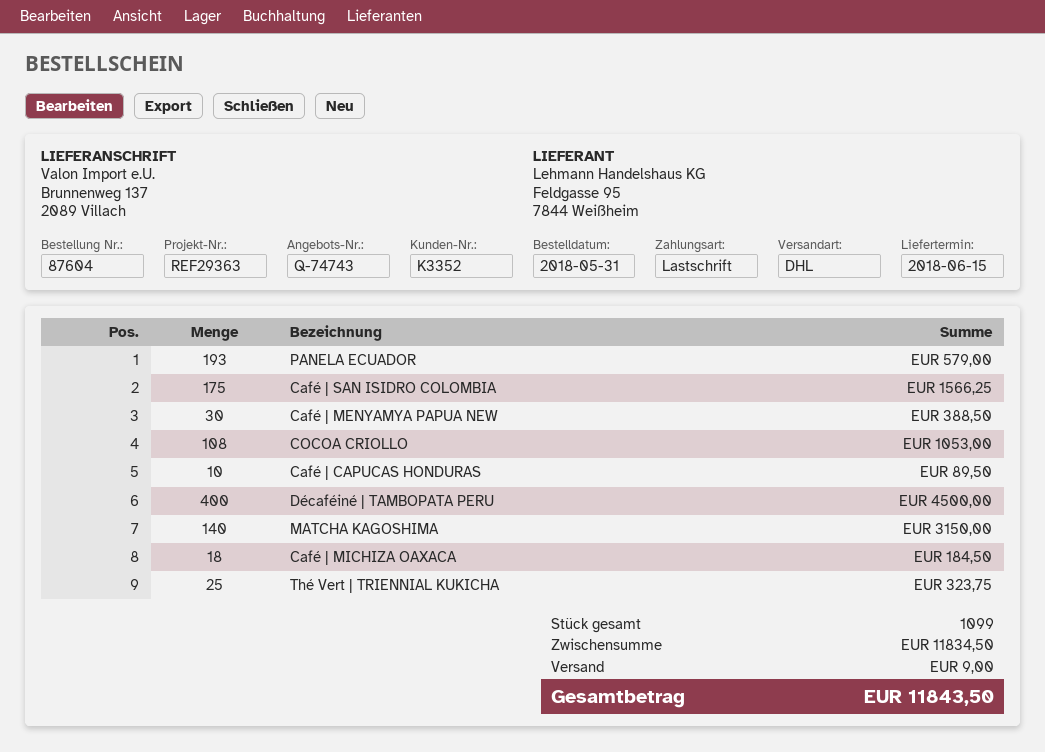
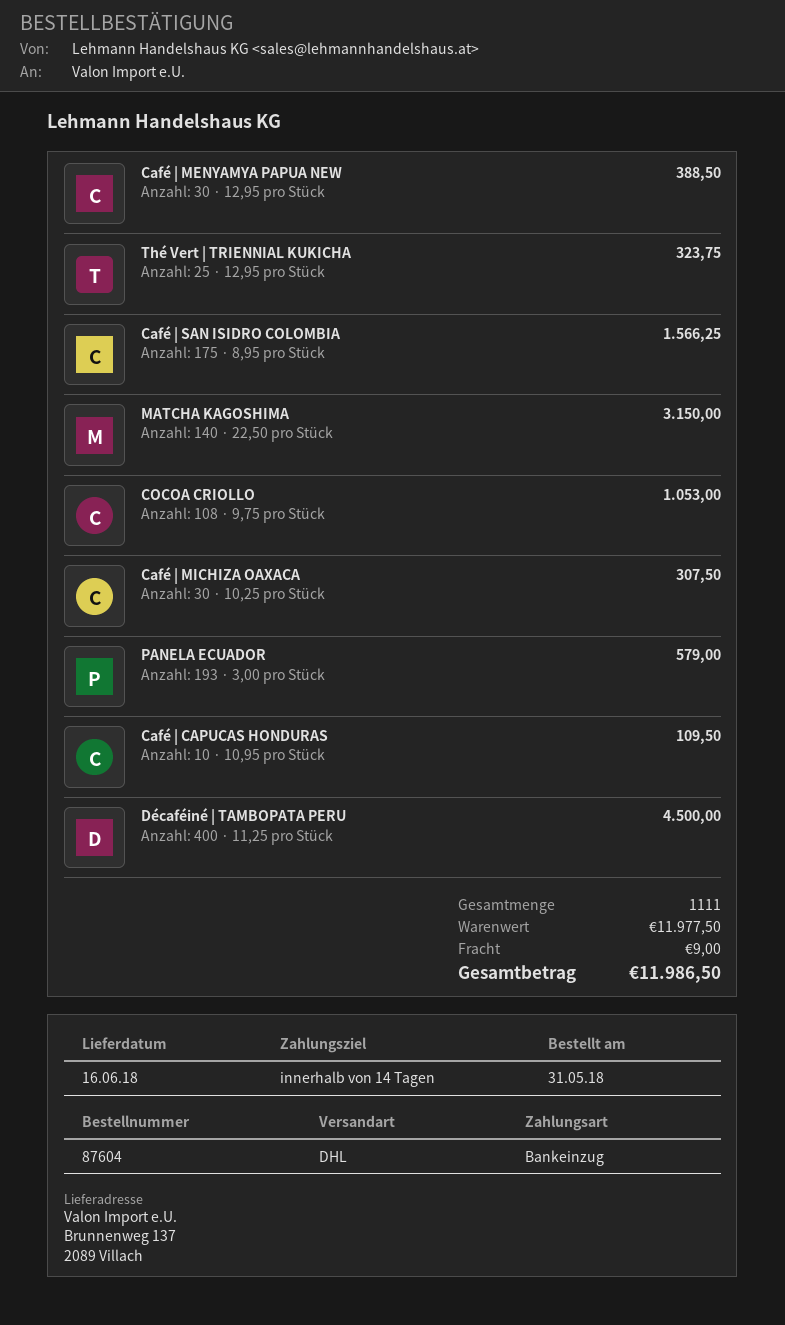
delivery date: 2018-06-15 -> 2018-06-16
Café | CAPUCAS HONDURAS: 10 for 89.50 -> 10 for 109.50
Café | MICHIZA OAXACA: 18 for 184.50 -> 30 for 307.50
total quantity: 1099 -> 1111
subtotal: 11834.50 -> 11977.50
total: 11843.50 -> 11986.50

